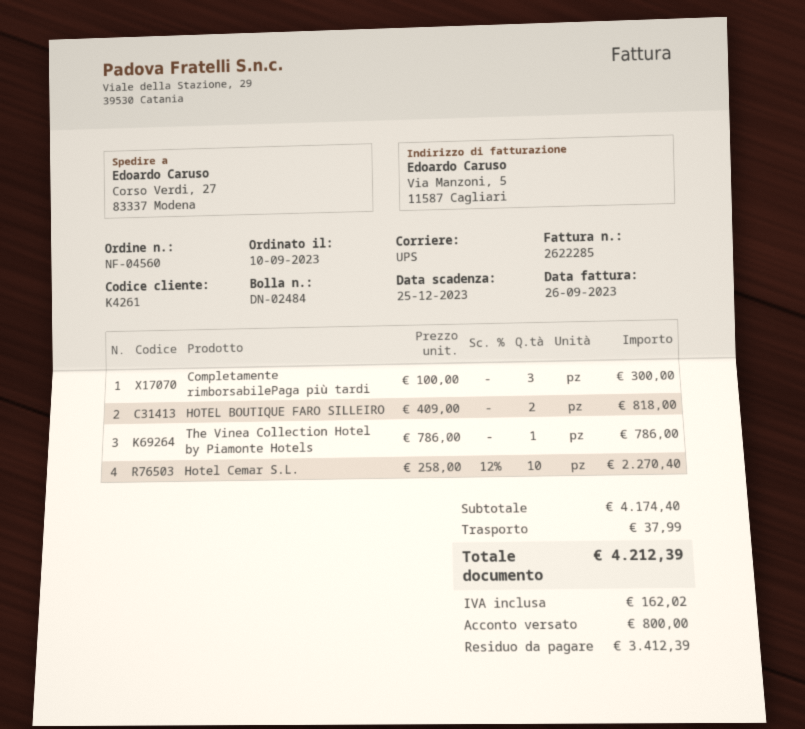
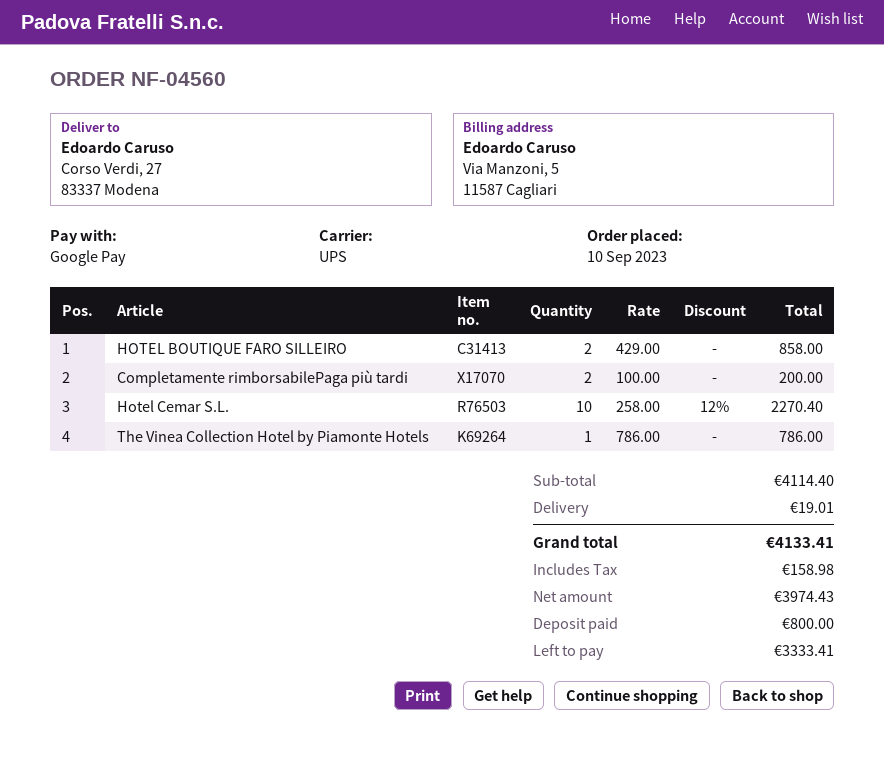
Completamente rimborsabilePaga più tardi: 3 x 100.00 = 300.00 -> 2 x 100.00 = 200.00
HOTEL BOUTIQUE FARO SILLEIRO: 2 x 409.00 = 818.00 -> 2 x 429.00 = 858.00
subtotal: 4174.40 -> 4114.40
shipping: 37.99 -> 19.01
tax: 162.02 -> 158.98
total: 4212.39 -> 4133.41
balance: 3412.39 -> 3333.41

